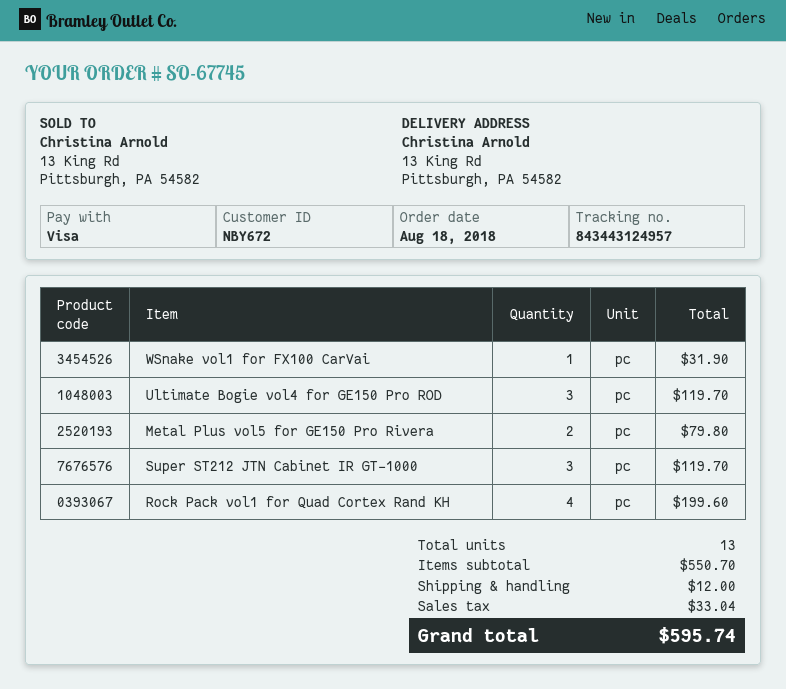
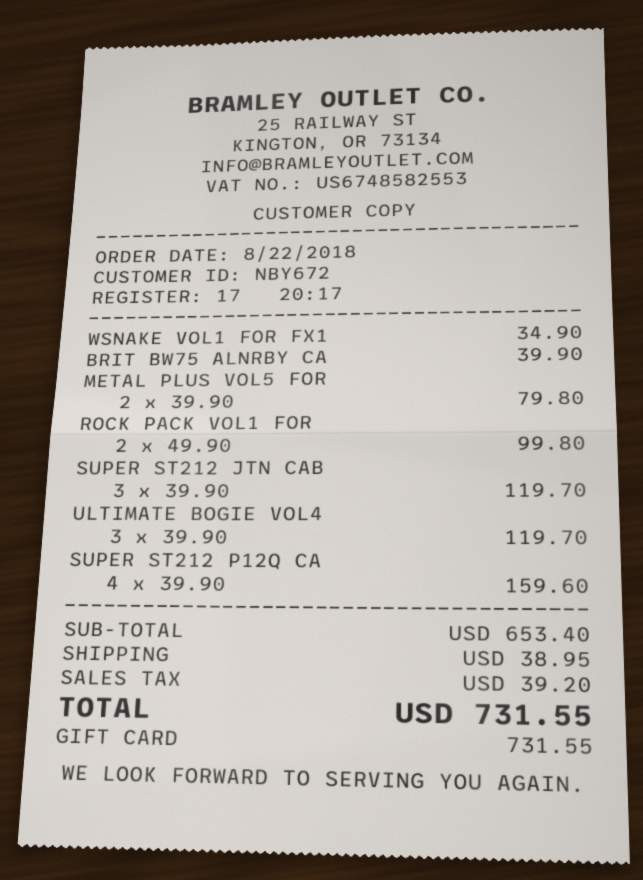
order date: 2018-08-18 -> 2018-08-22
payment method: Visa -> gift card
WSnake vol1 for FX100 CarVai: 1 for 31.90 -> 1 for 34.90
Rock Pack vol1 for Quad Cortex Rand KH: 4 for 199.60 -> 2 for 99.80
BRIT BW75 ALNRBY CA: none -> 1 for 39.90
SUPER ST212 P12Q CA: none -> 4 for 159.60
subtotal: 550.70 -> 653.40
shipping: 12.00 -> 38.95
tax: 33.04 -> 39.20
total: 595.74 -> 731.55

